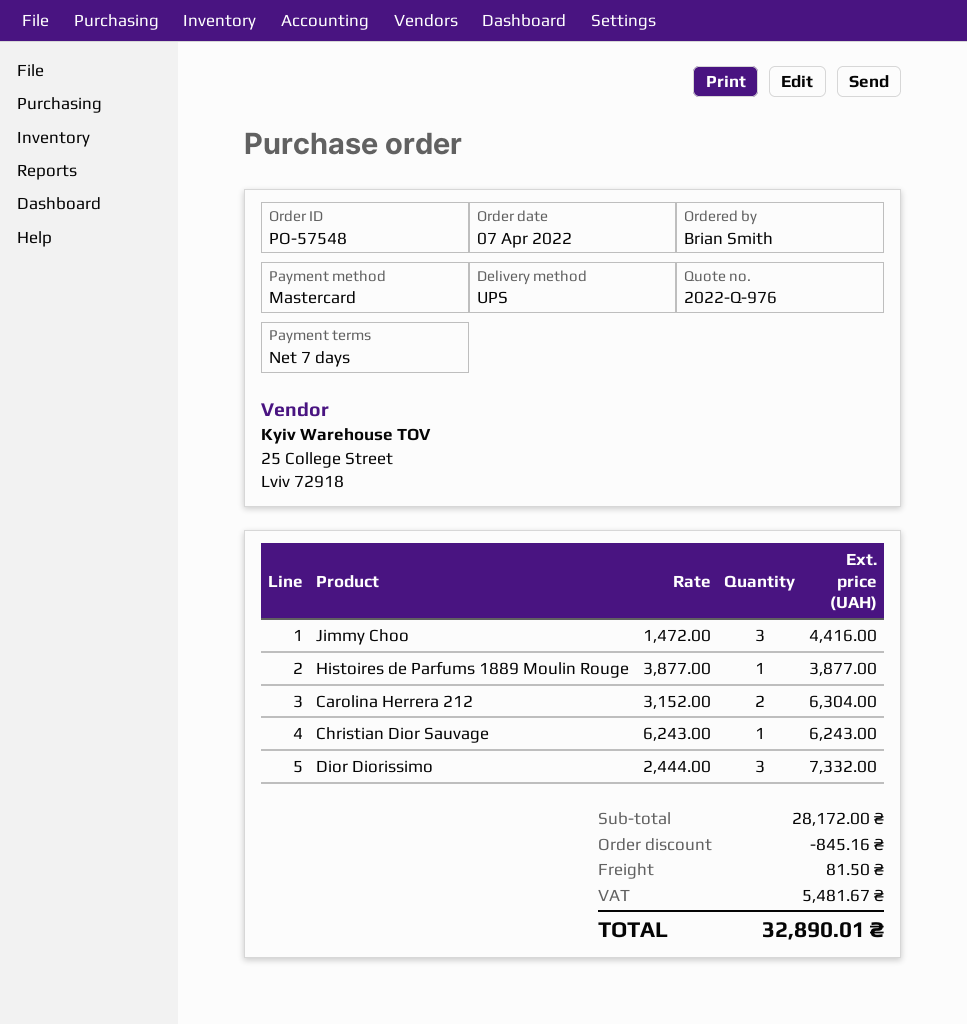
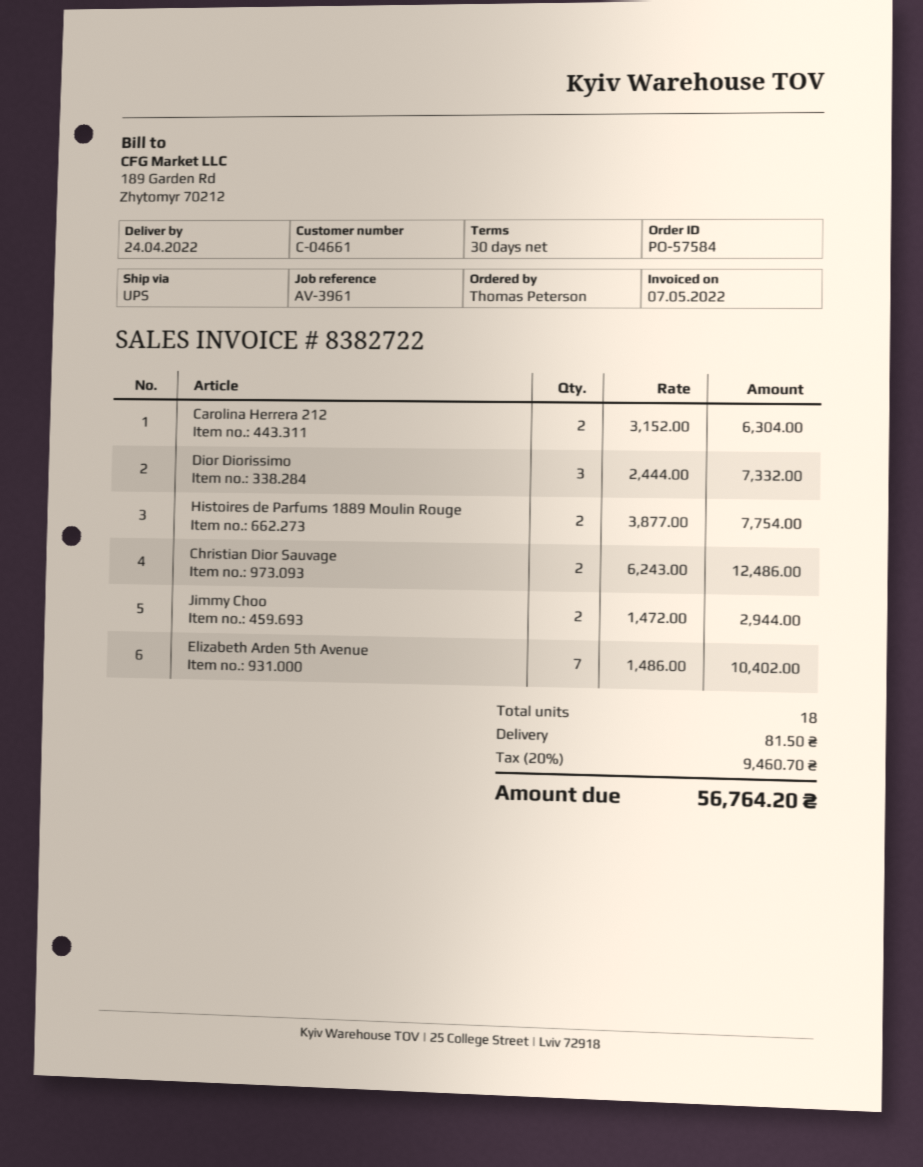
order number: PO-57548 -> PO-57584
payment terms: 7 days -> 30 days
ordered by: Brian Smith -> Thomas Peterson
Jimmy Choo: 3 x 1472.00 = 4416.00 -> 2 x 1472.00 = 2944.00
Histoires de Parfums 1889 Moulin Rouge: 1 x 3877.00 = 3877.00 -> 2 x 3877.00 = 7754.00
Christian Dior Sauvage: 1 x 6243.00 = 6243.00 -> 2 x 6243.00 = 12486.00
Elizabeth Arden 5th Avenue: none -> 7 x 1486.00 = 10402.00
discount: 845.16 -> none
tax: 5481.67 -> 9460.70
total: 32890.01 -> 56764.20

